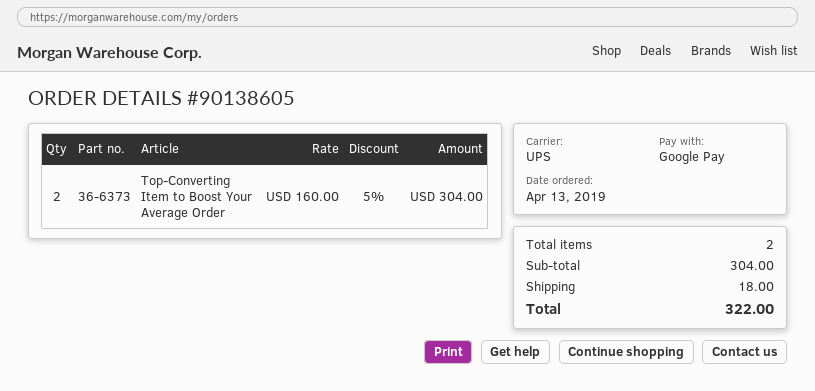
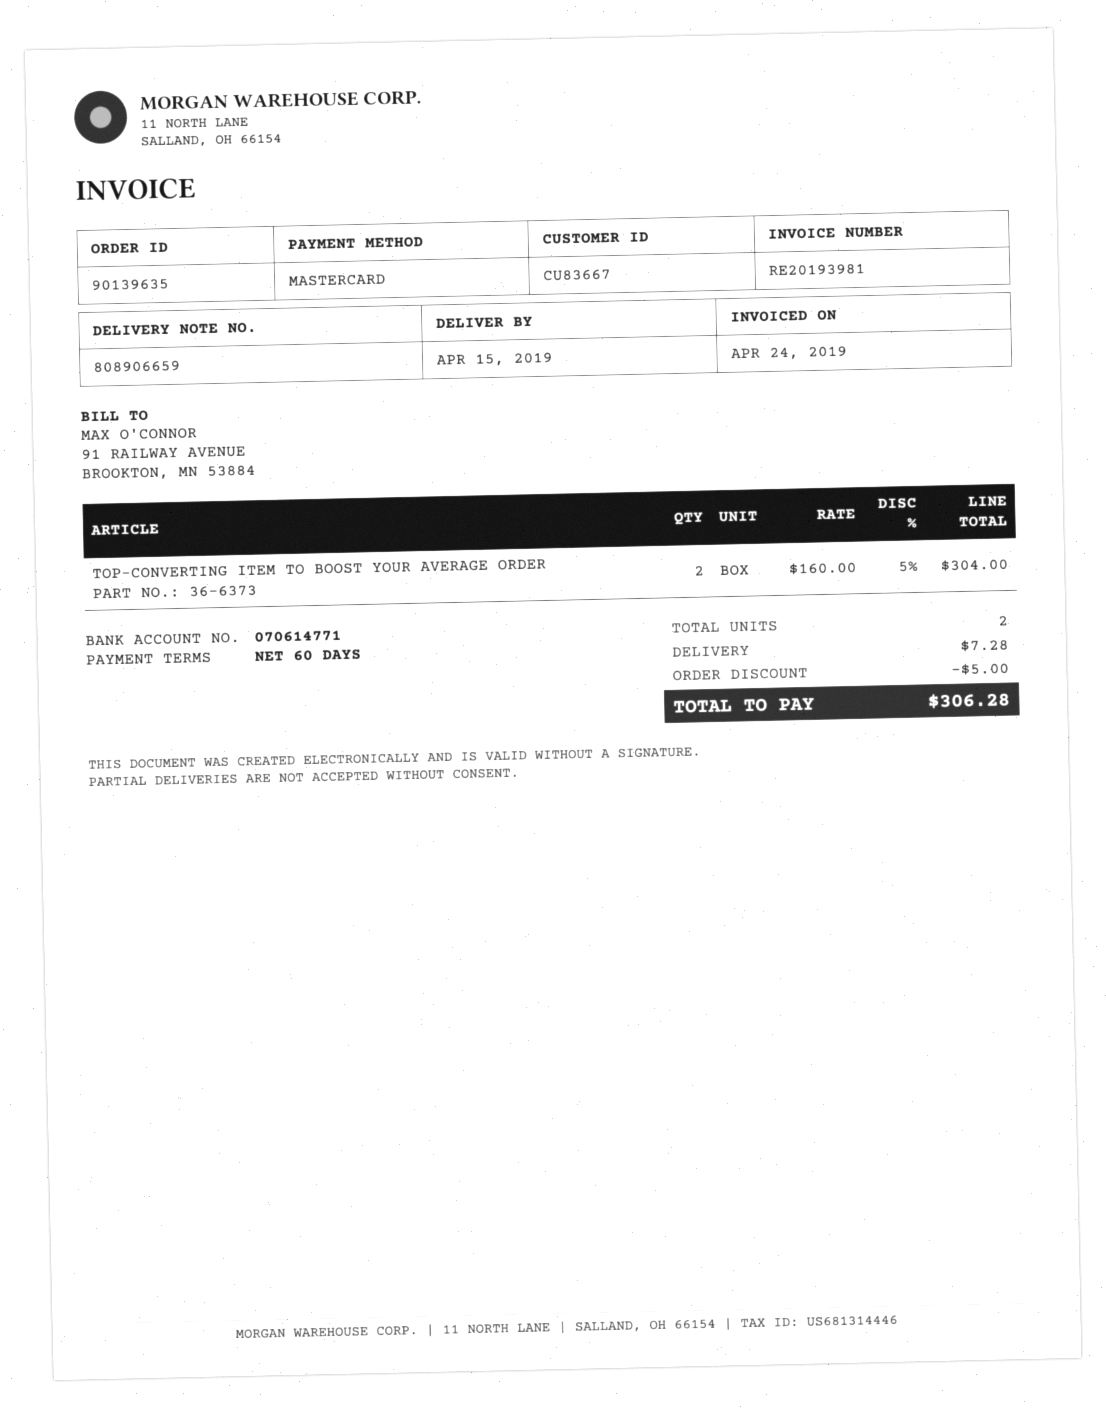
order number: 90138605 -> 90139635
payment method: Google Pay -> Mastercard
discount: none -> 5.00
shipping: 18.00 -> 7.28
total: 322.00 -> 306.28

